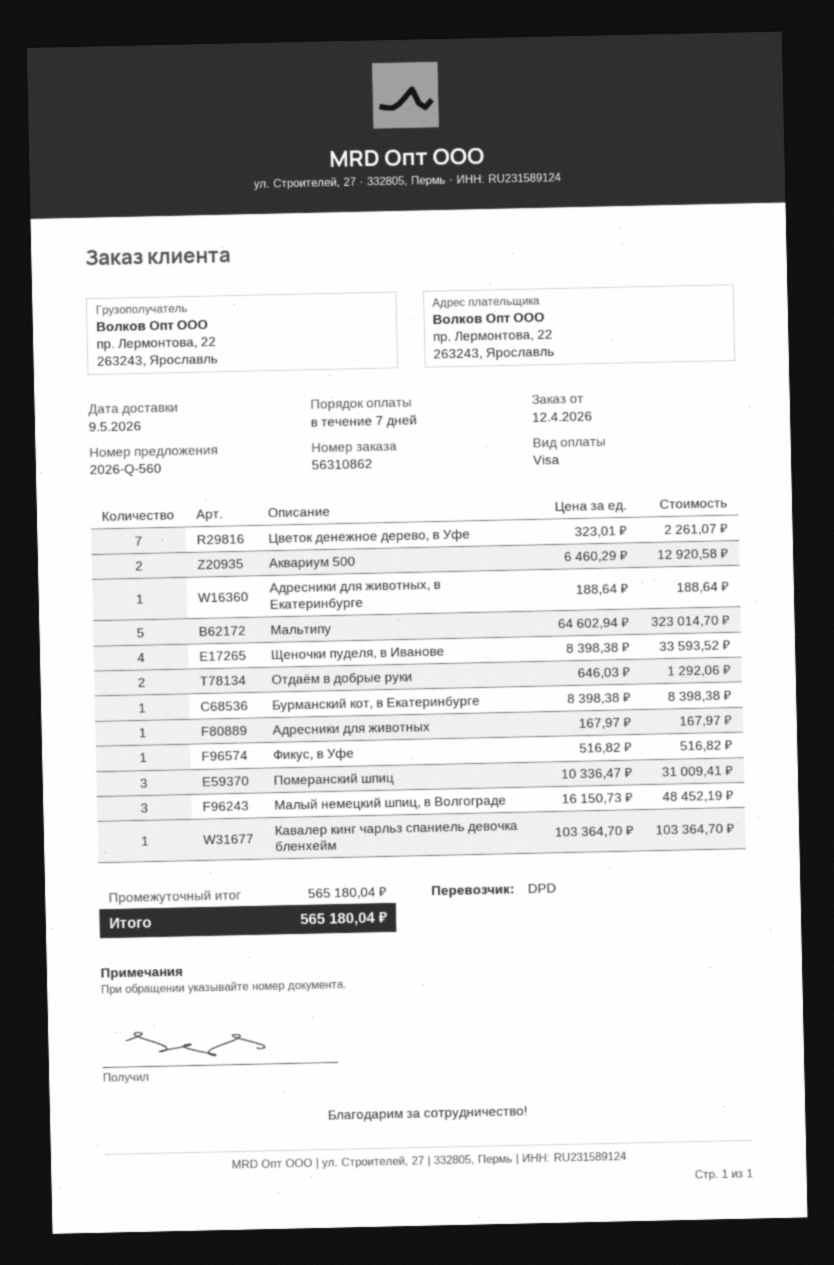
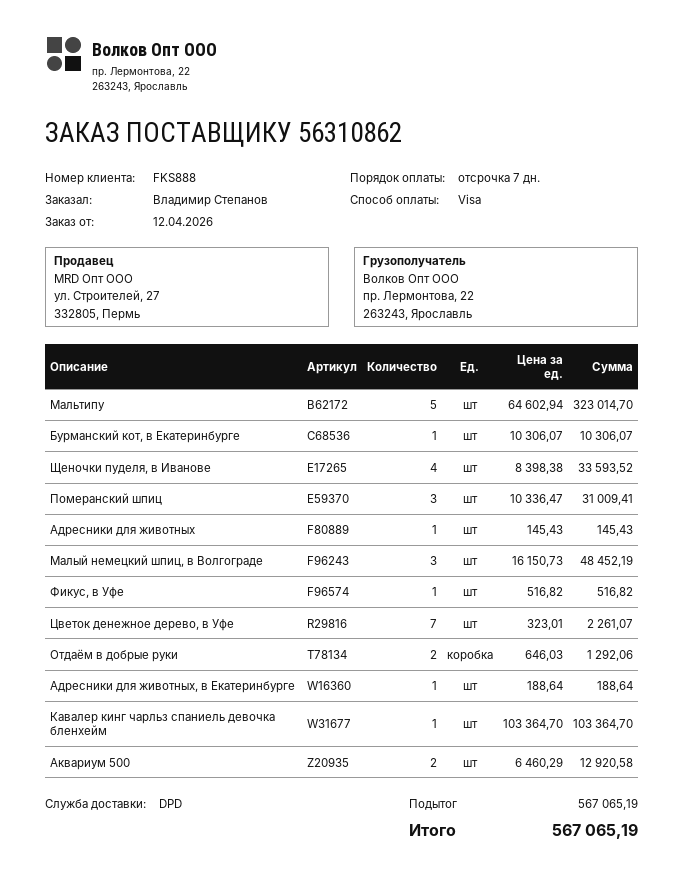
Бурманский кот, в Екатеринбурге: 1 x 8398.38 = 8398.38 -> 1 x 10306.07 = 10306.07
Адресники для животных: 1 x 167.97 = 167.97 -> 1 x 145.43 = 145.43
subtotal: 565180.04 -> 567065.19
total: 565180.04 -> 567065.19

